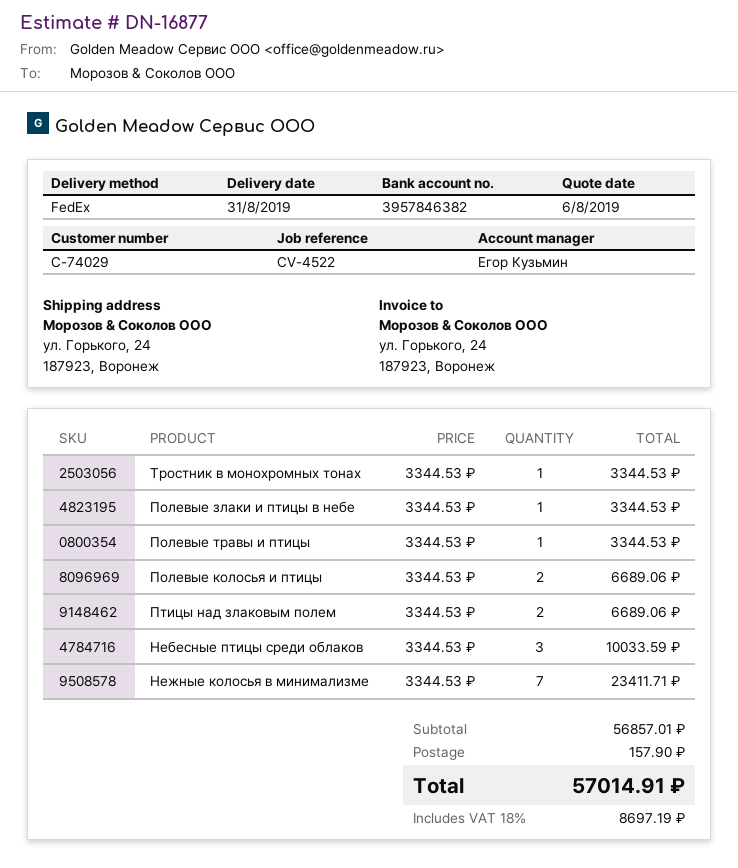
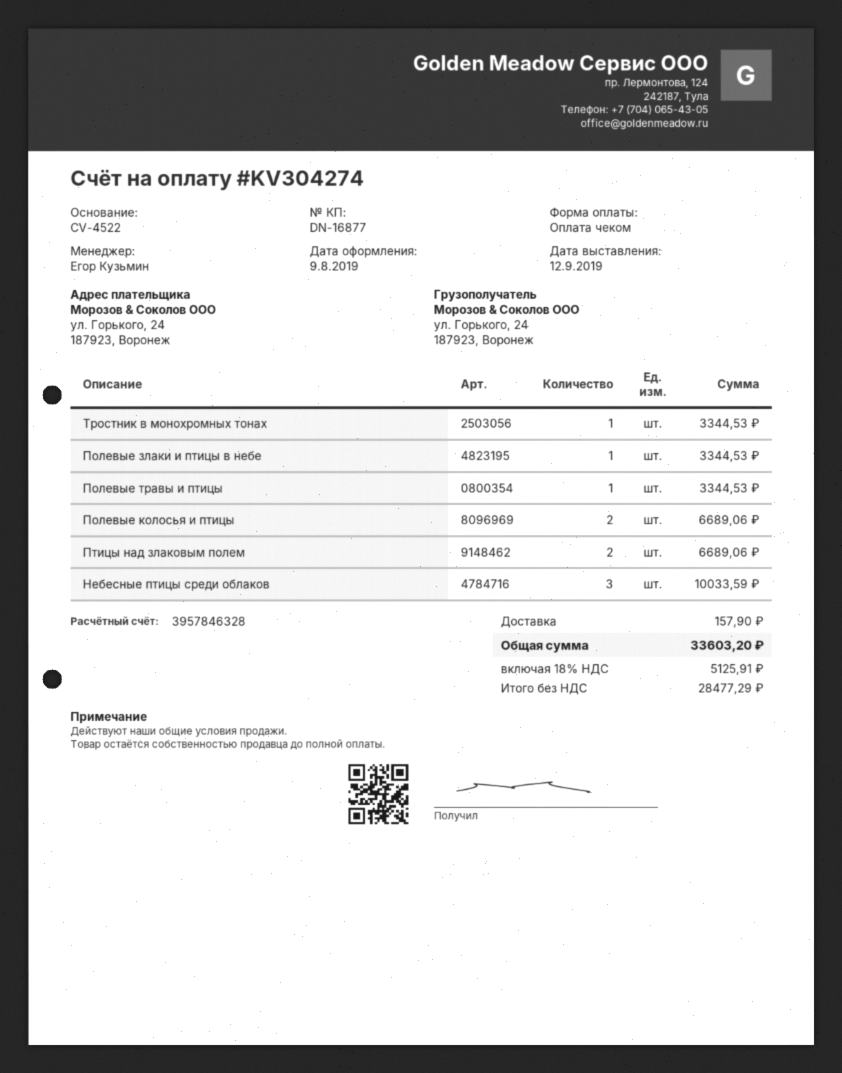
bank account: 3957846382 -> 3957846328
Нежные колосья в минимализме: 7 for 23411.71 -> none
tax: 18% = 8697.19 -> 18% = 5125.91
total: 57014.91 -> 33603.20

